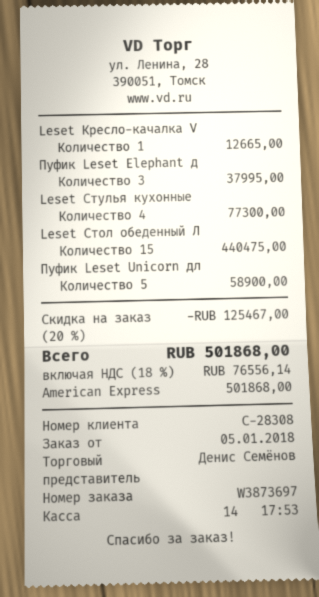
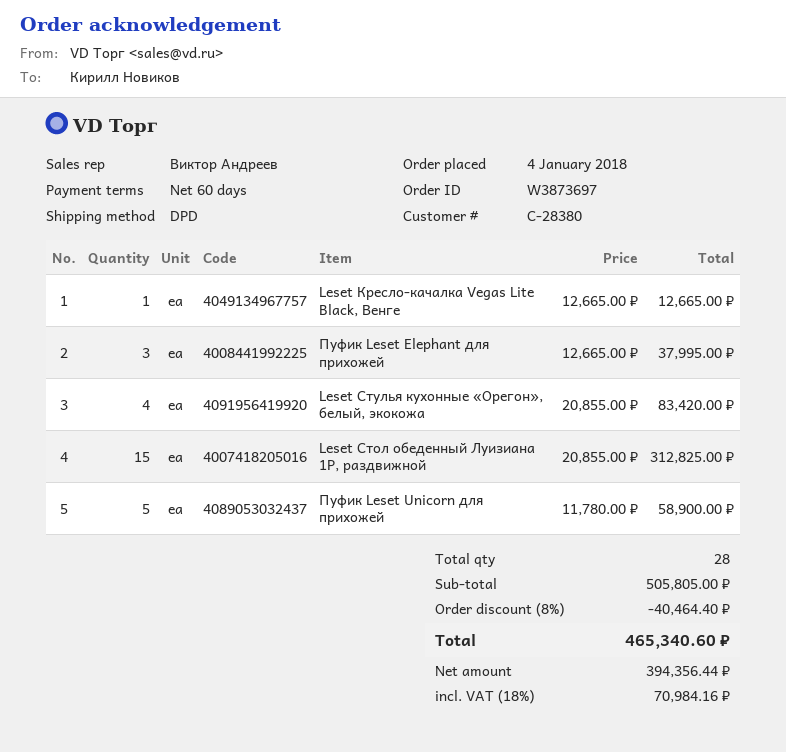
order date: 2018-01-05 -> 2018-01-04
customer number: C-28308 -> C-28380
sales rep: Денис Семёнов -> Виктор Андреев
Leset Стулья кухонные: 4 for 77300.00 -> 4 for 83420.00
Leset Стол обеденный Л: 15 for 440475.00 -> 15 for 312825.00
discount: 20% = 125467.00 -> 8% = 40464.40
tax: 18% = 76556.14 -> 18% = 70984.16
total: 501868.00 -> 465340.60

